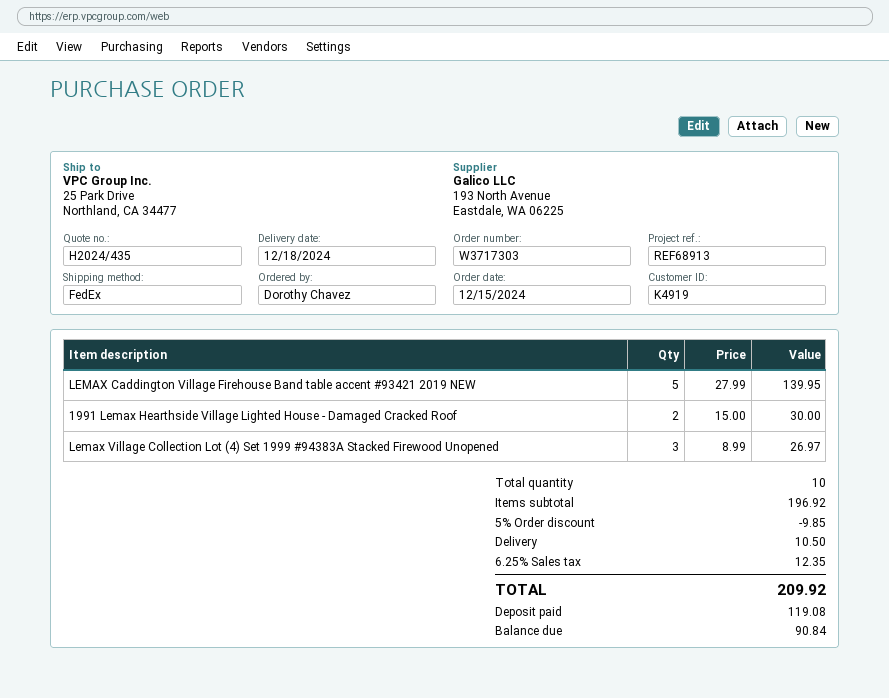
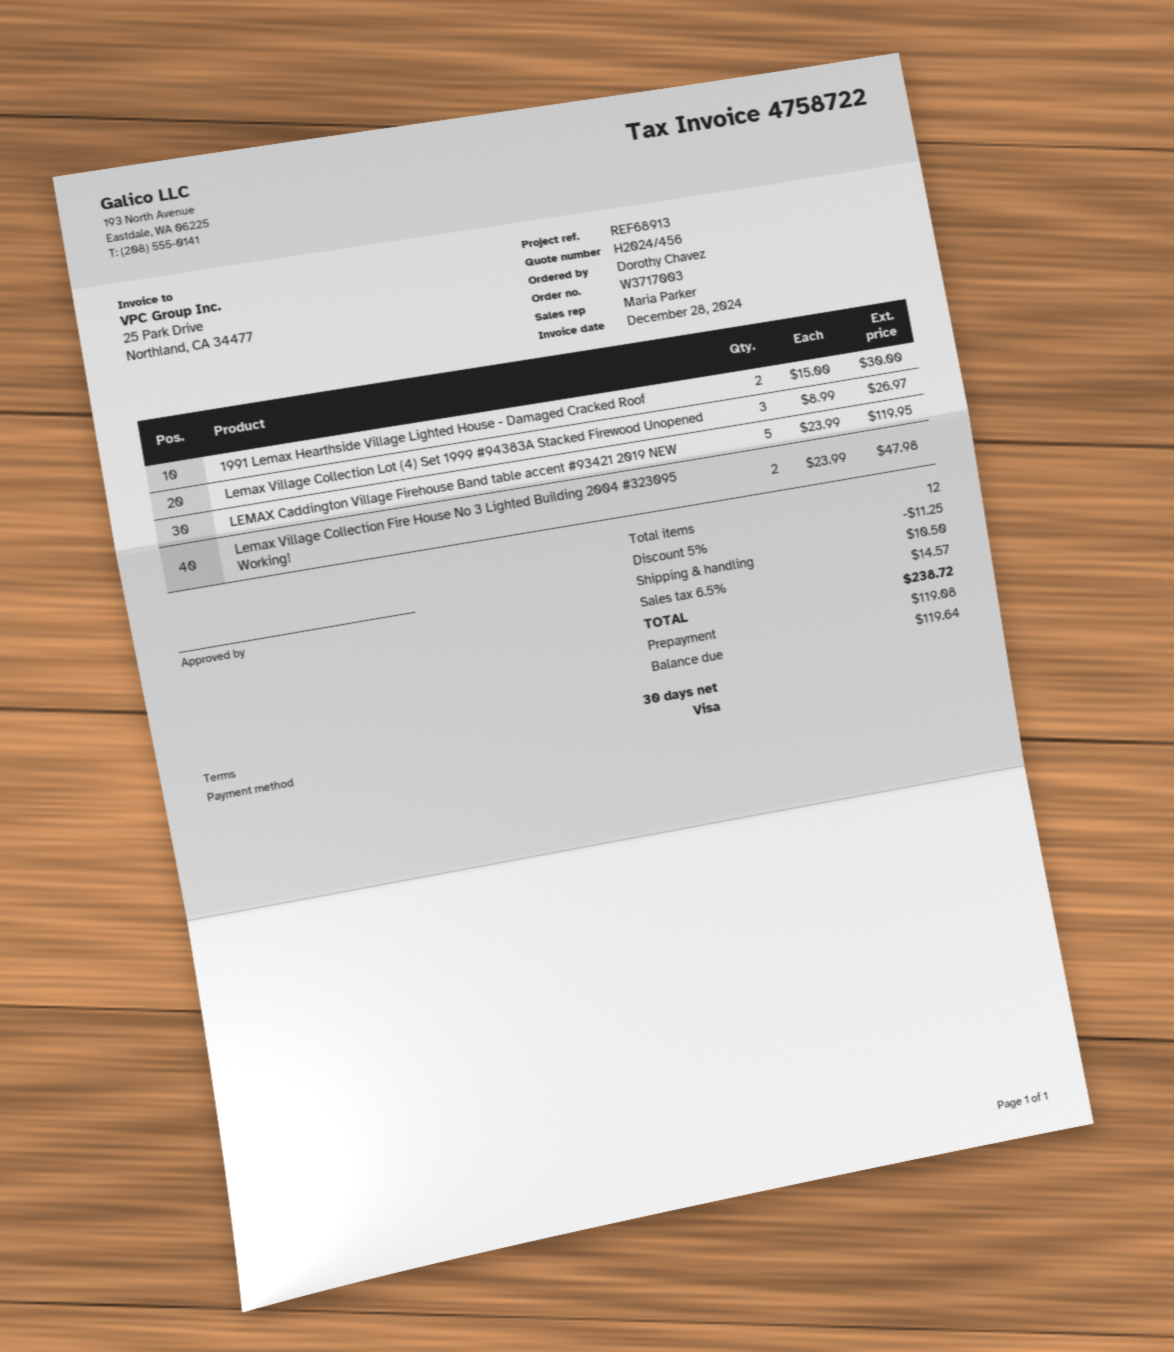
quote number: H2024/435 -> H2024/456
order number: W3717303 -> W3717003
LEMAX Caddington Village Firehouse Band table accent #93421 2019 NEW: 5 x 27.99 = 139.95 -> 5 x 23.99 = 119.95
Lemax Village Collection Fire House No 3 Lighted Building 2004 #323095 Working!: none -> 2 x 23.99 = 47.98
total quantity: 10 -> 12
discount: 5% = 9.85 -> 5% = 11.25
tax: 6.25% = 12.35 -> 6.5% = 14.57
total: 209.92 -> 238.72
balance: 90.84 -> 119.64

